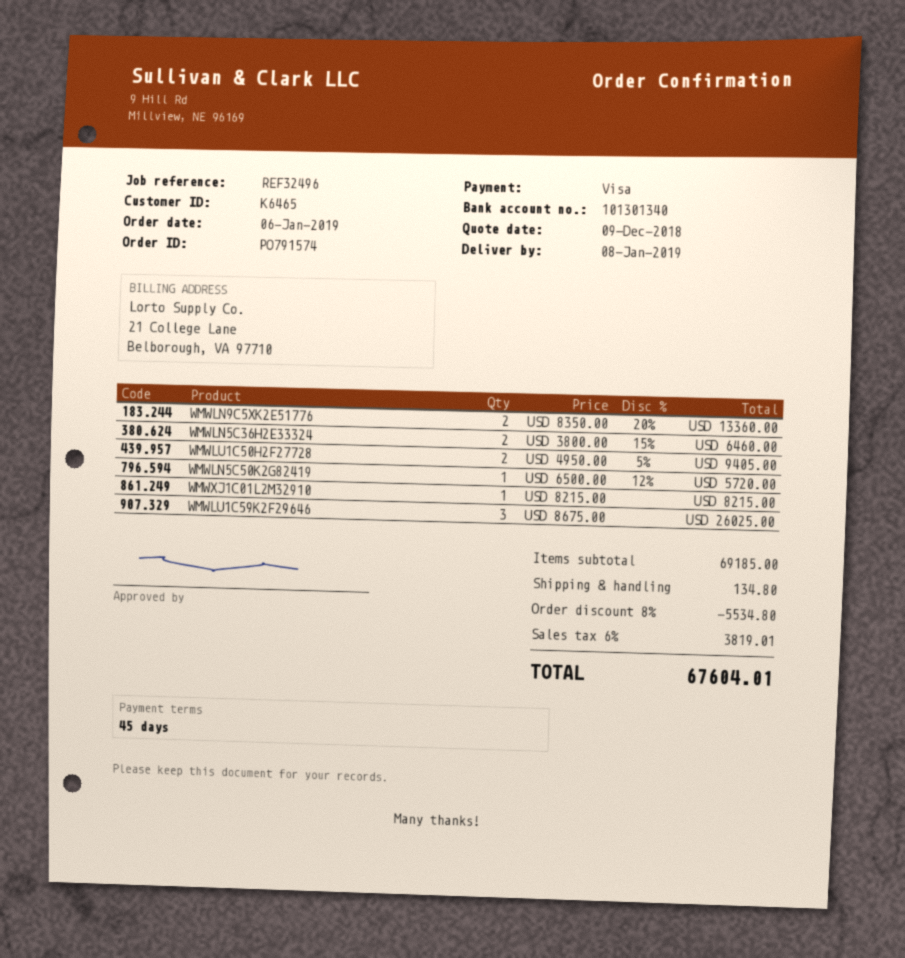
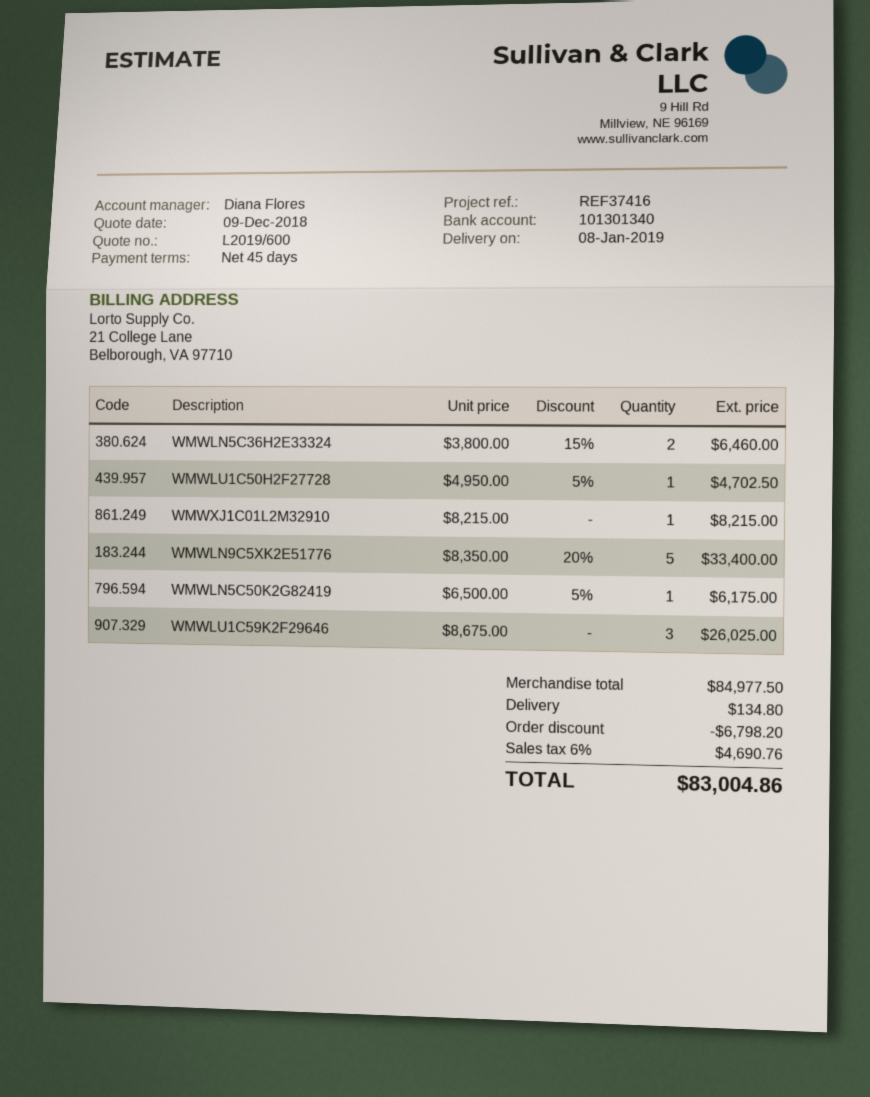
reference: REF32496 -> REF37416
WMWLN9C5XK2E51776: 2 x 8350.00 - 20% = 13360.00 -> 5 x 8350.00 - 20% = 33400.00
WMWLU1C50H2F27728: 2 x 4950.00 - 5% = 9405.00 -> 1 x 4950.00 - 5% = 4702.50
WMWLN5C50K2G82419: 1 x 6500.00 - 12% = 5720.00 -> 1 x 6500.00 - 5% = 6175.00
subtotal: 69185.00 -> 84977.50
discount: 5534.80 -> 6798.20
tax: 6% = 3819.01 -> 6% = 4690.76
total: 67604.01 -> 83004.86

